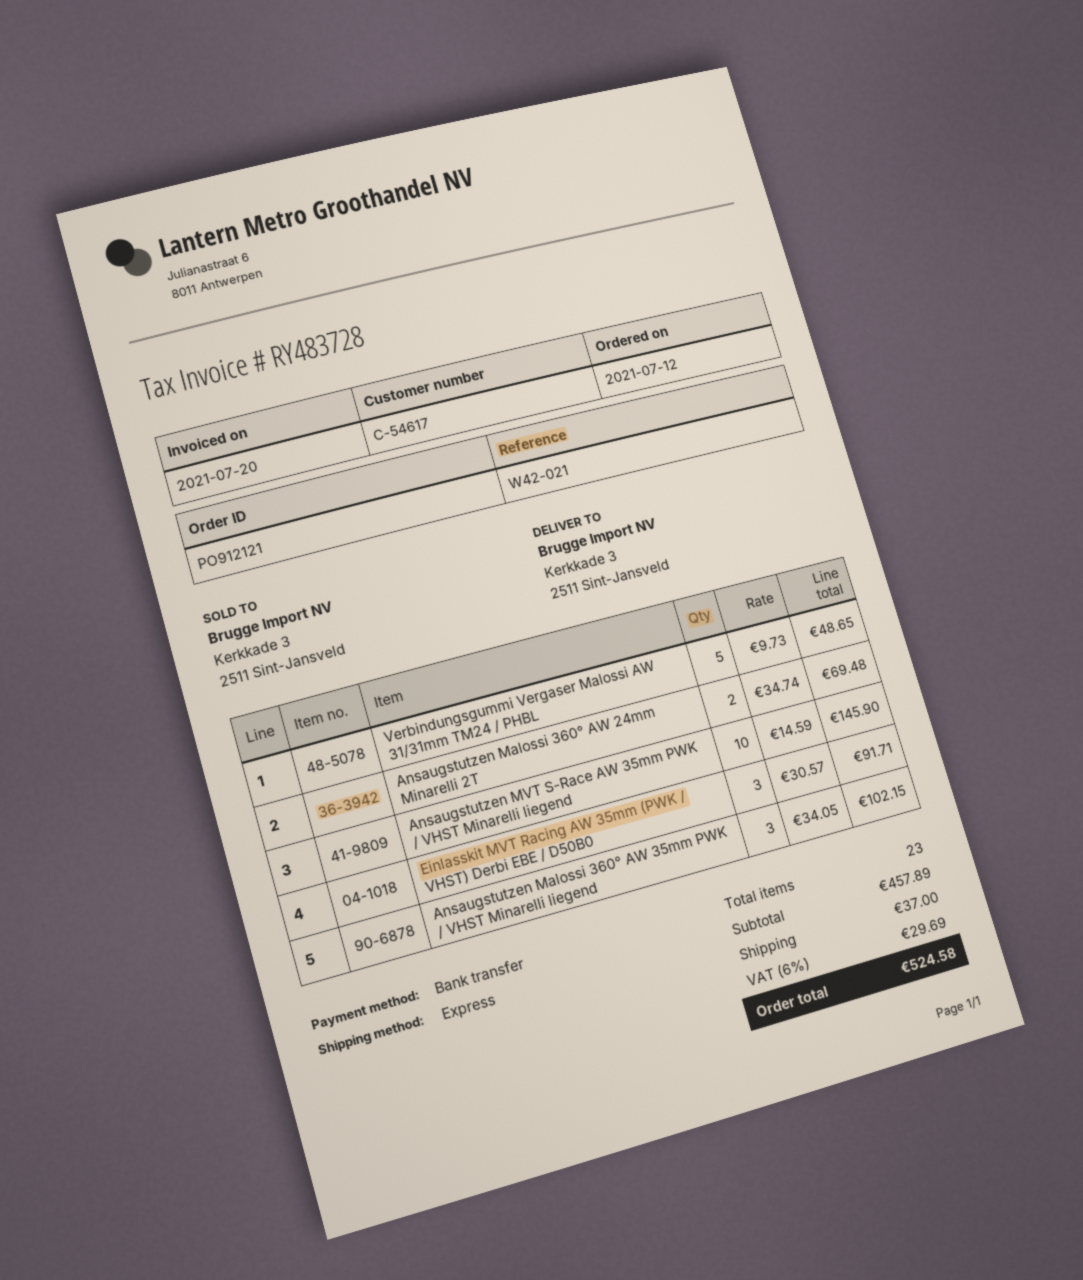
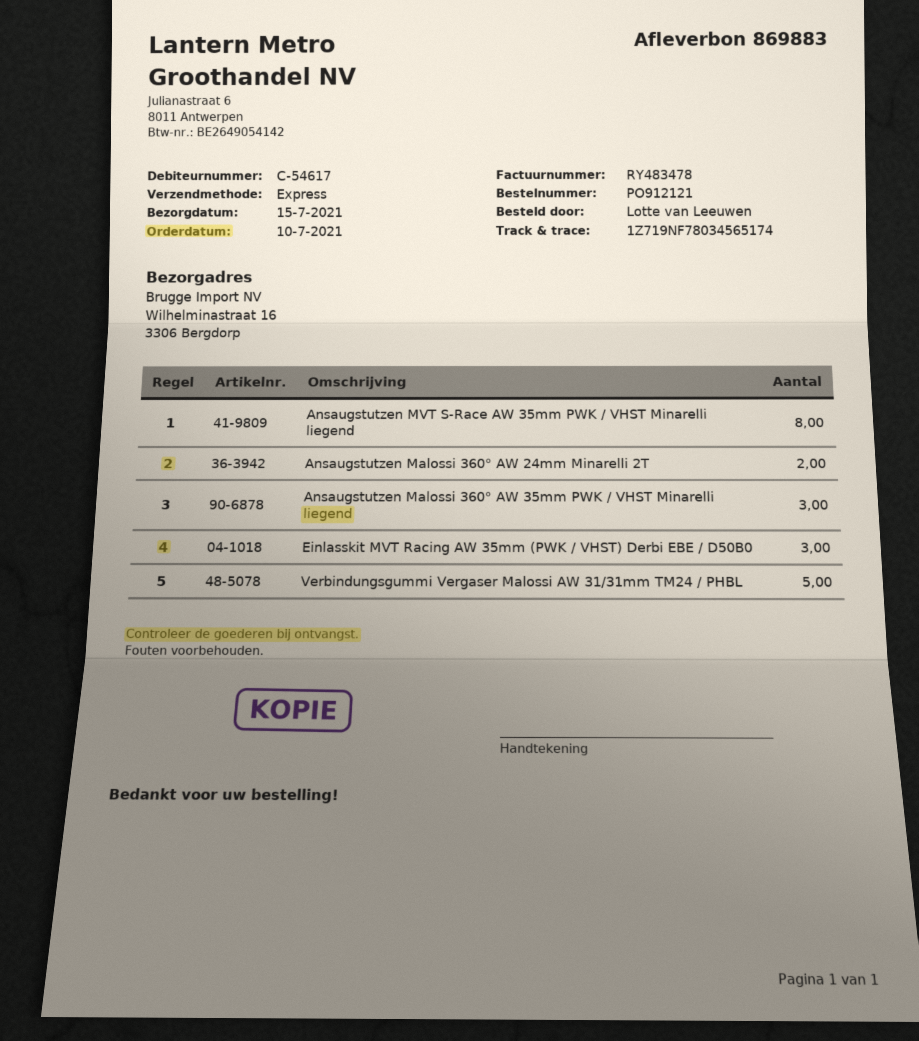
order date: 2021-07-12 -> 2021-07-10
invoice number: RY483728 -> RY483478
ship to: Kerkkade 3, 2511 Sint-Jansveld -> Wilhelminastraat 16, 3306 Bergdorp
Ansaugstutzen MVT S-Race AW 35mm PWK / VHST Minarelli liegend: 10 -> 8

